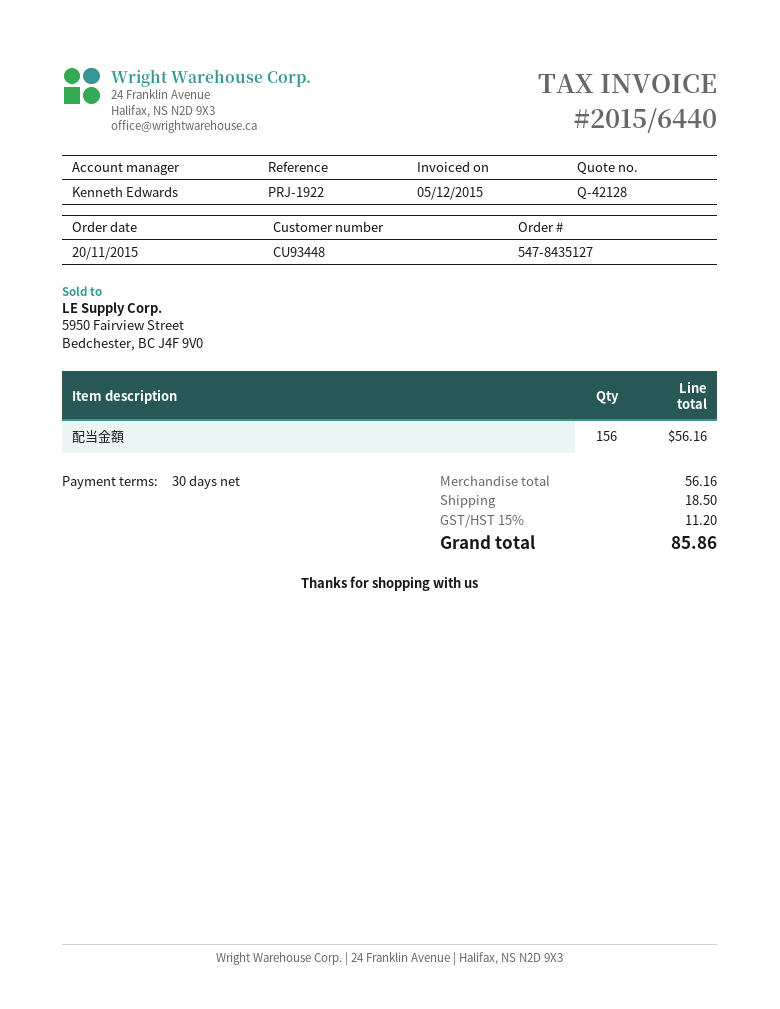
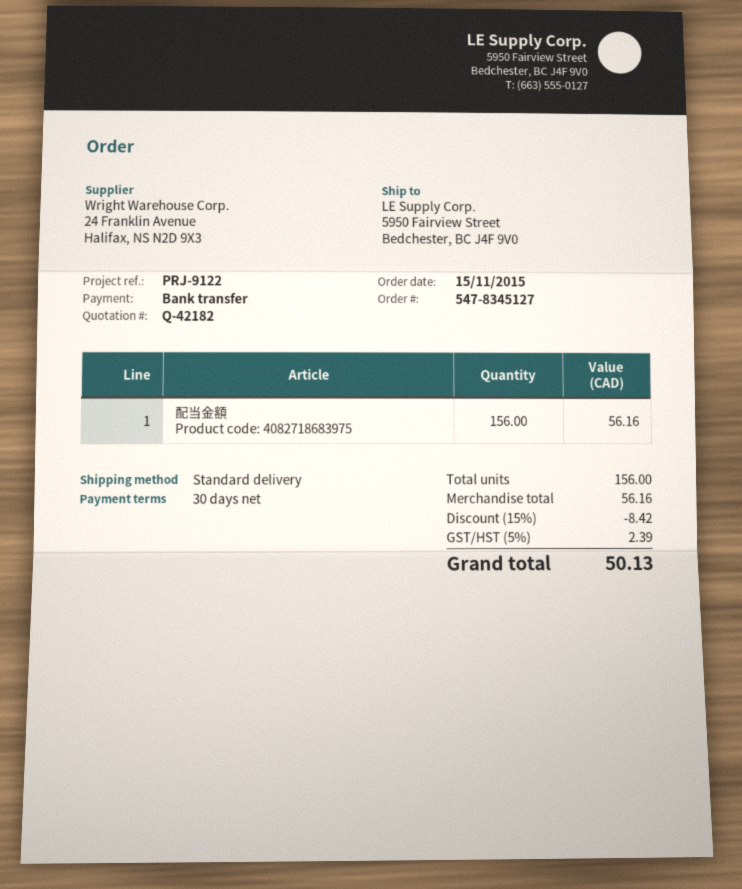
quote number: Q-42128 -> Q-42182
order number: 547-8435127 -> 547-8345127
order date: 2015-11-20 -> 2015-11-15
reference: PRJ-1922 -> PRJ-9122
discount: none -> 15% = 8.42
shipping: 18.50 -> none
tax: 15% = 11.20 -> 5% = 2.39
total: 85.86 -> 50.13

